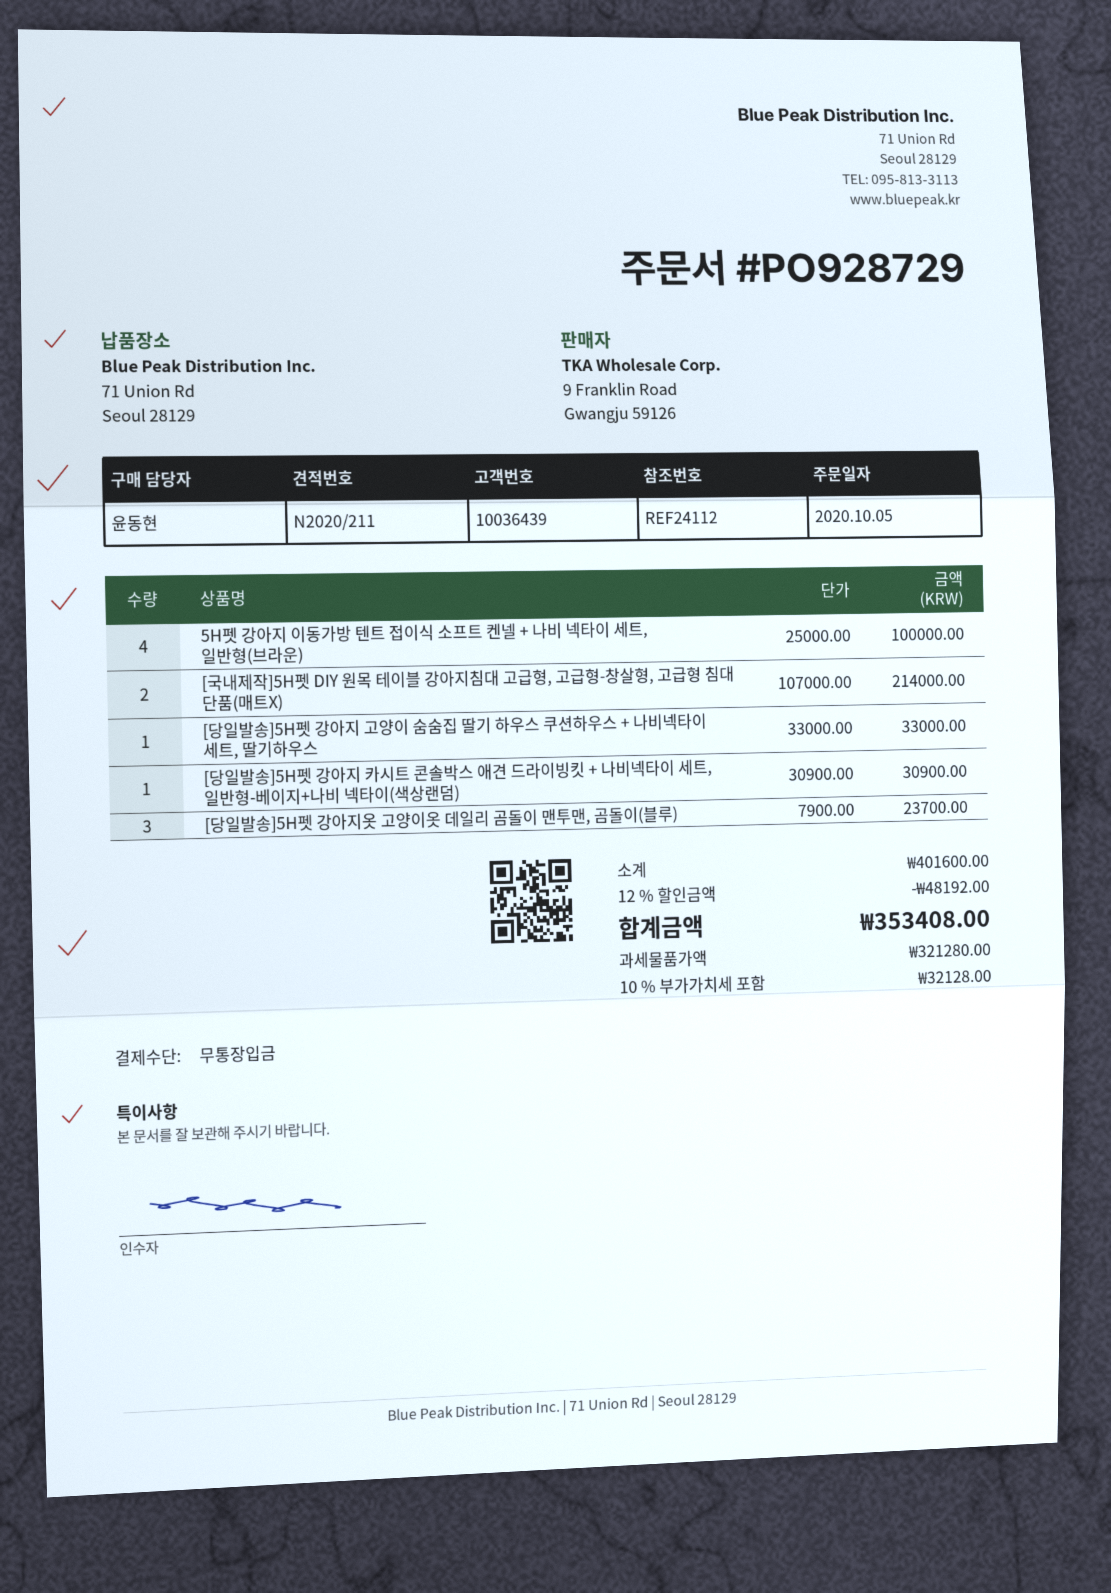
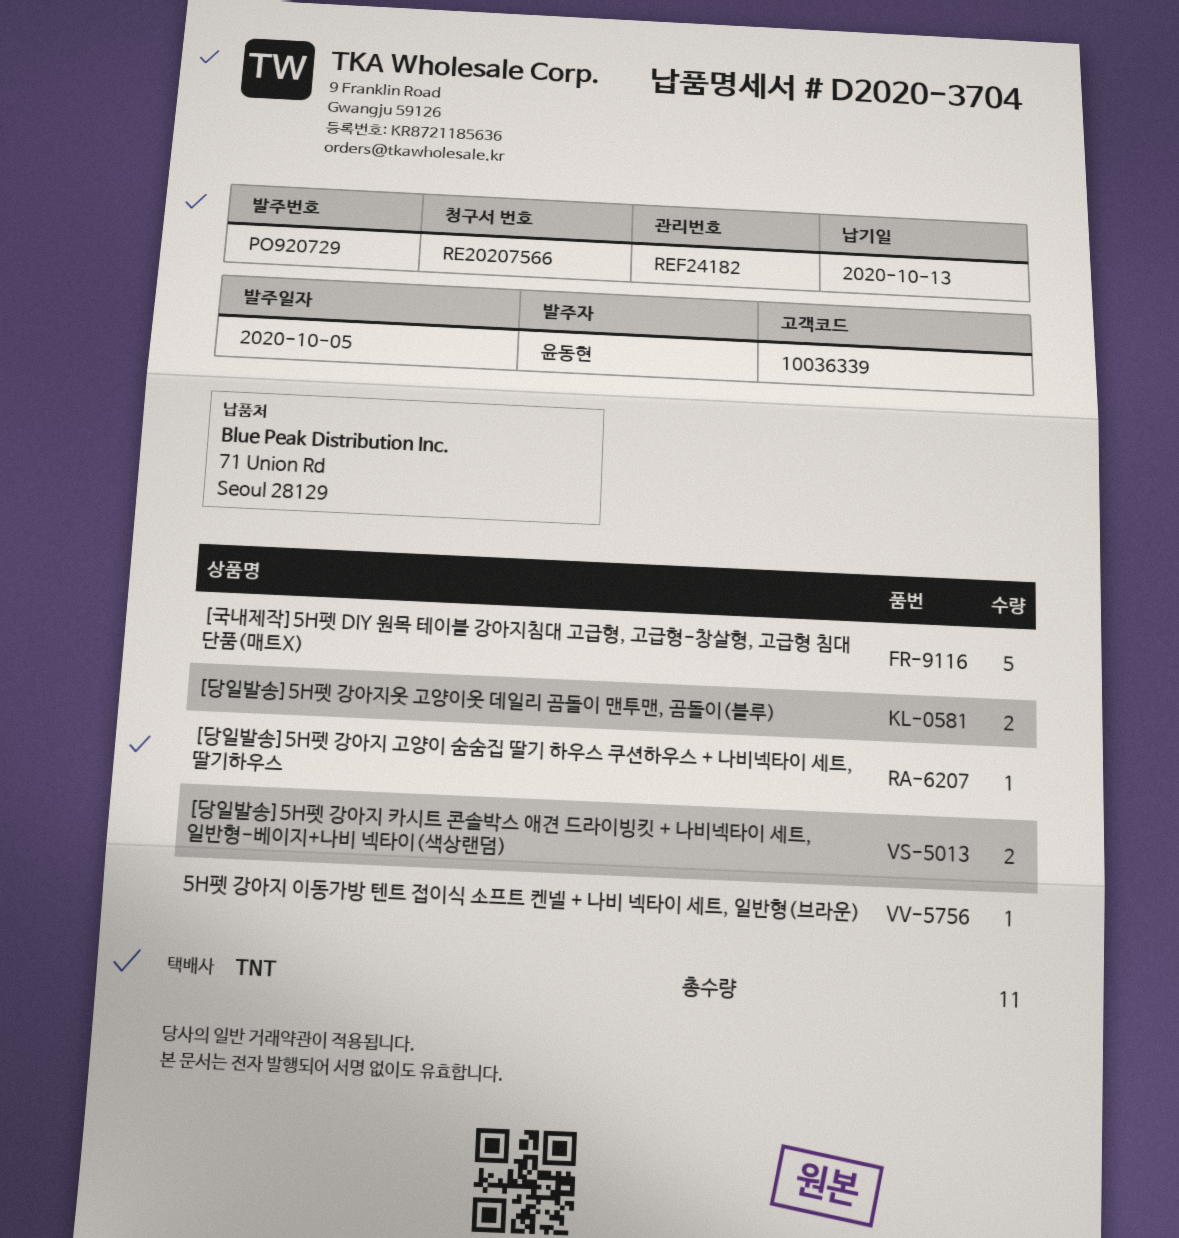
order number: PO928729 -> PO920729
customer number: 10036439 -> 10036339
reference: REF24112 -> REF24182
5H펫 강아지 이동가방 텐트 접이식 소프트 켄넬 + 나비 넥타이 세트, 일반형(브라운): 4 -> 1
[국내제작]5H펫 DIY 원목 테이블 강아지침대 고급형, 고급형-창살형, 고급형 침대 단품(매트X): 2 -> 5
[당일발송]5H펫 강아지 카시트 콘솔박스 애견 드라이빙킷 + 나비넥타이 세트, 일반형-베이지+나비 넥타이(색상랜덤): 1 -> 2
[당일발송]5H펫 강아지옷 고양이옷 데일리 곰돌이 맨투맨, 곰돌이(블루): 3 -> 2

